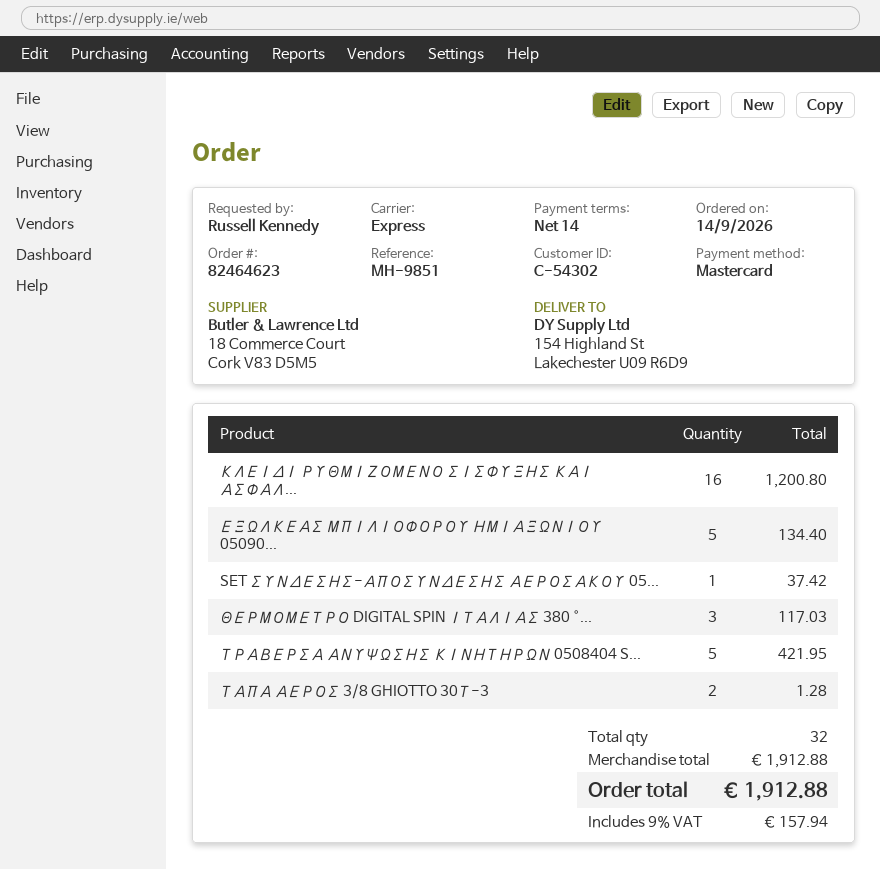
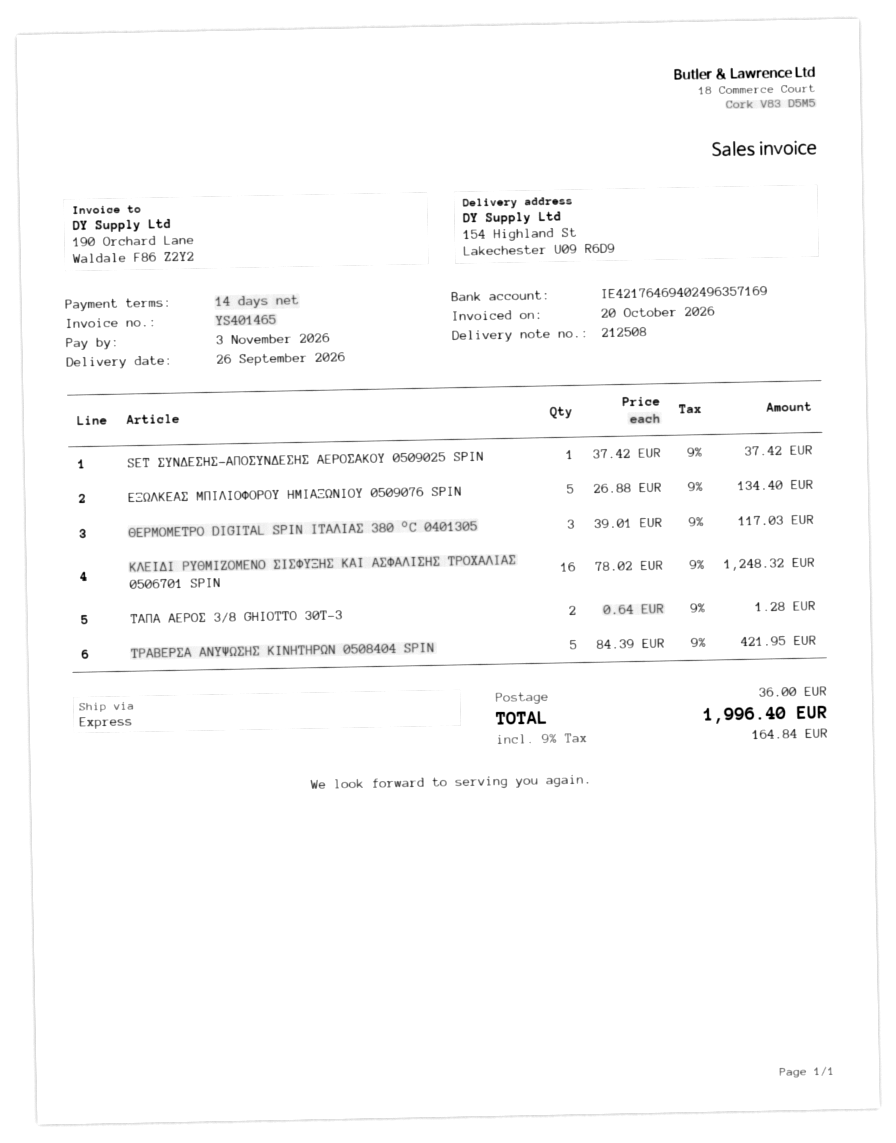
ΚΛΕΙΔΙ ΡΥΘΜΙΖΟΜΕΝΟ ΣΙΣΦΥΞΗΣ ΚΑΙ ΑΣΦΑΛ...: 16 for 1200.80 -> 16 for 1248.32
shipping: none -> 36.00
tax: 9% = 157.94 -> 9% = 164.84
total: 1912.88 -> 1996.40

